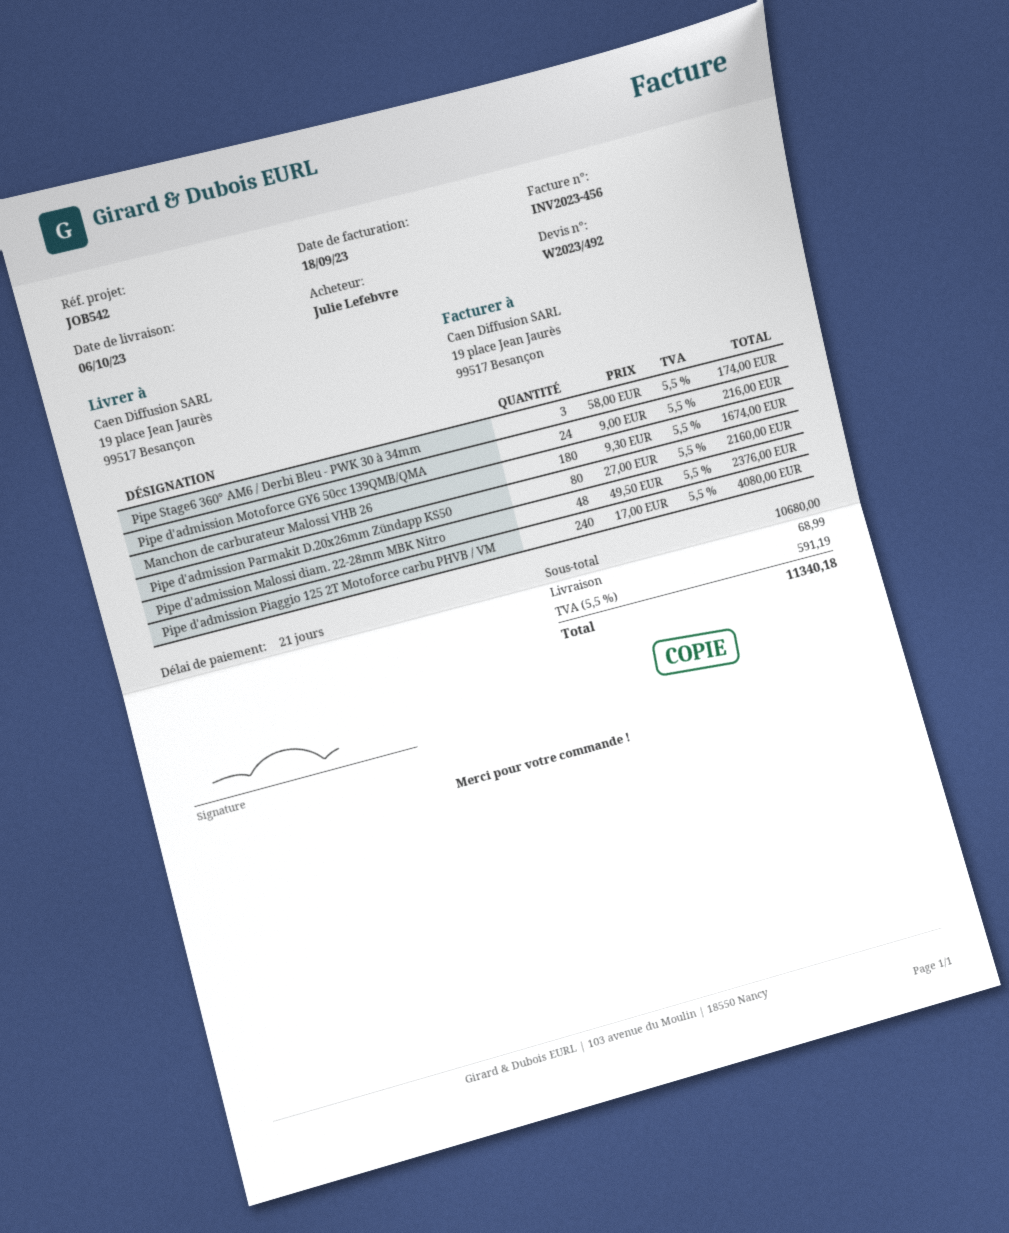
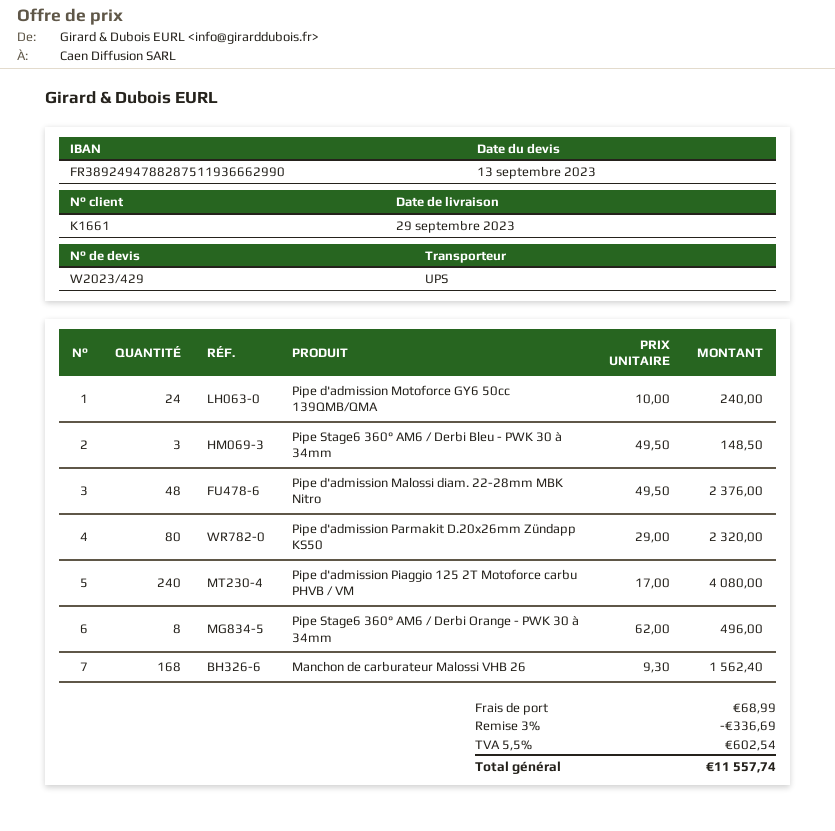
quote number: W2023/492 -> W2023/429
delivery date: 2023-10-06 -> 2023-09-29
Pipe Stage6 360° AM6 / Derbi Bleu - PWK 30 à 34mm: 3 x 58.00 = 174.00 -> 3 x 49.50 = 148.50
Pipe d'admission Motoforce GY6 50cc 139QMB/QMA: 24 x 9.00 = 216.00 -> 24 x 10.00 = 240.00
Manchon de carburateur Malossi VHB 26: 180 x 9.30 = 1674.00 -> 168 x 9.30 = 1562.40
Pipe d'admission Parmakit D.20x26mm Zündapp KS50: 80 x 27.00 = 2160.00 -> 80 x 29.00 = 2320.00
Pipe Stage6 360° AM6 / Derbi Orange - PWK 30 à 34mm: none -> 8 x 62.00 = 496.00
discount: none -> 3% = 336.69
tax: 5.5% = 591.19 -> 5.5% = 602.54
total: 11340.18 -> 11557.74

